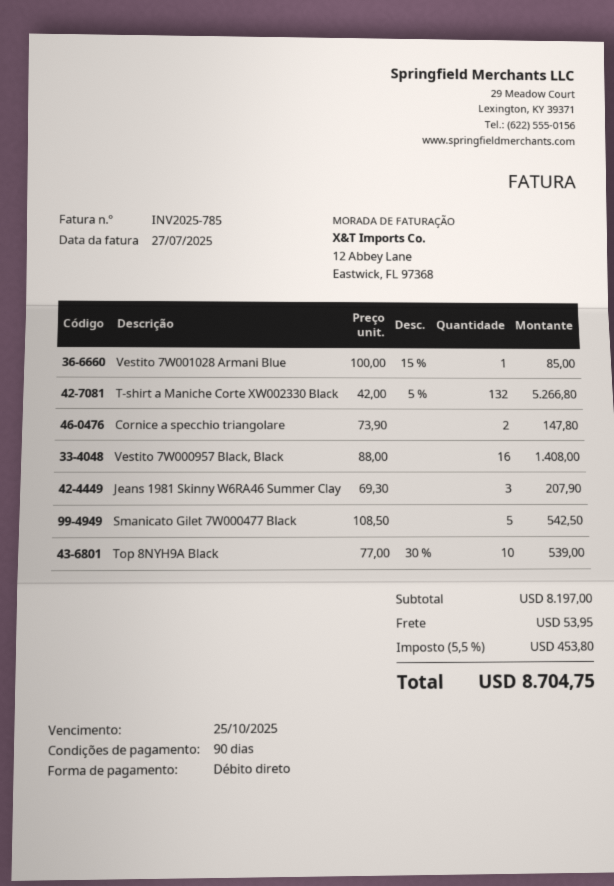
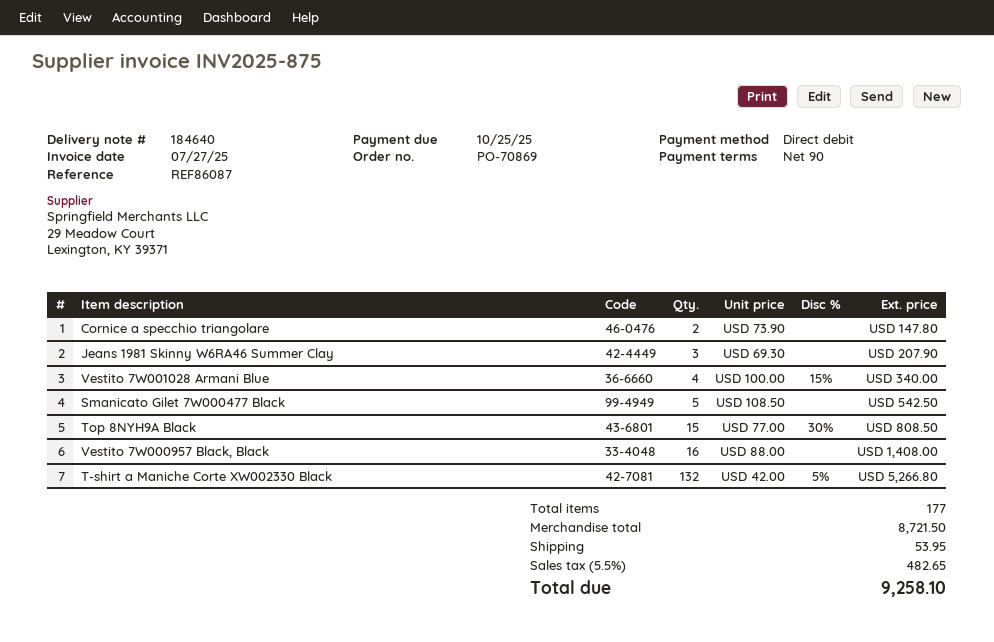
invoice number: INV2025-785 -> INV2025-875
Vestito 7W001028 Armani Blue: 1 x 100.00 - 15% = 85.00 -> 4 x 100.00 - 15% = 340.00
Top 8NYH9A Black: 10 x 77.00 - 30% = 539.00 -> 15 x 77.00 - 30% = 808.50
subtotal: 8197.00 -> 8721.50
tax: 5.5% = 453.80 -> 5.5% = 482.65
total: 8704.75 -> 9258.10

